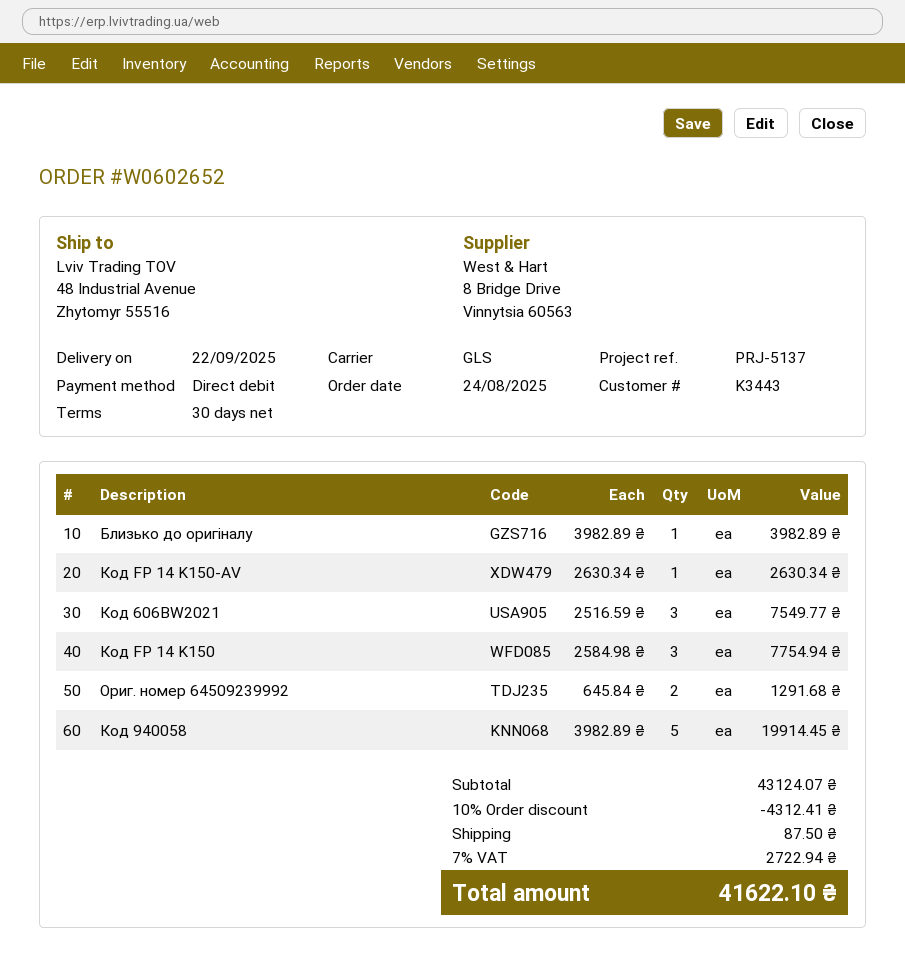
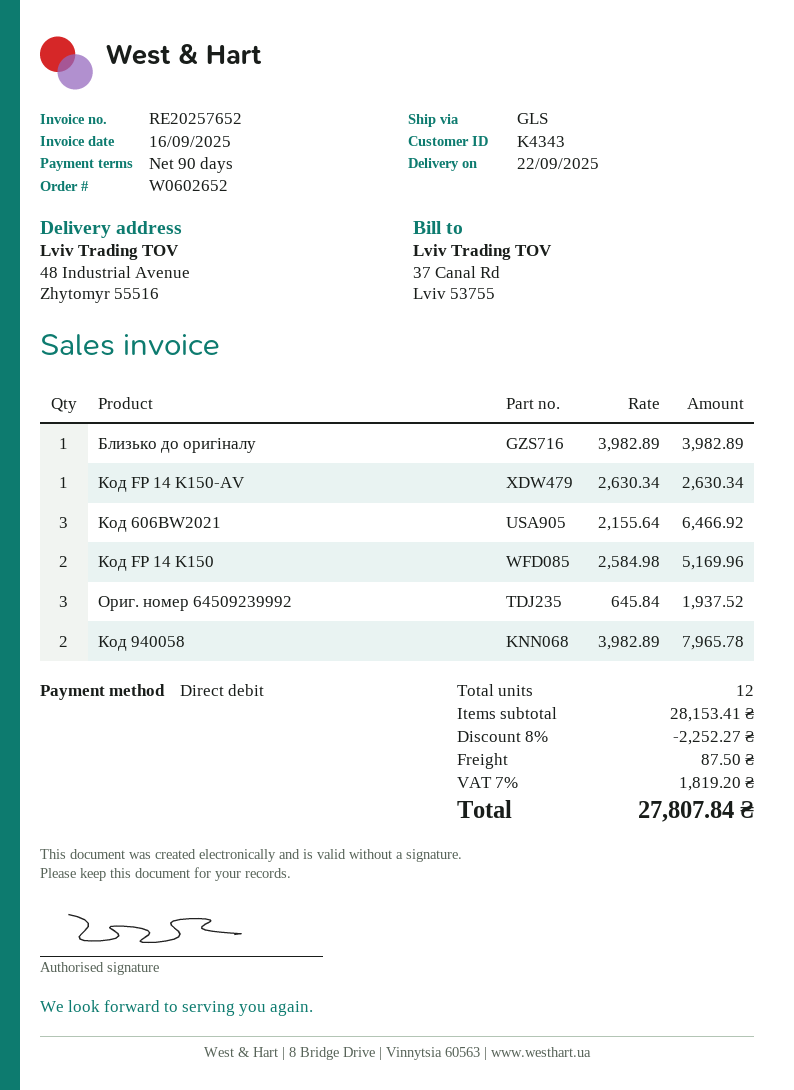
payment terms: 30 days -> 90 days
customer number: K3443 -> K4343
Код 606BW2021: 3 x 2516.59 = 7549.77 -> 3 x 2155.64 = 6466.92
Код FP 14 K150: 3 x 2584.98 = 7754.94 -> 2 x 2584.98 = 5169.96
Ориг. номер 64509239992: 2 x 645.84 = 1291.68 -> 3 x 645.84 = 1937.52
Код 940058: 5 x 3982.89 = 19914.45 -> 2 x 3982.89 = 7965.78
subtotal: 43124.07 -> 28153.41
discount: 10% = 4312.41 -> 8% = 2252.27
tax: 7% = 2722.94 -> 7% = 1819.20
total: 41622.10 -> 27807.84

